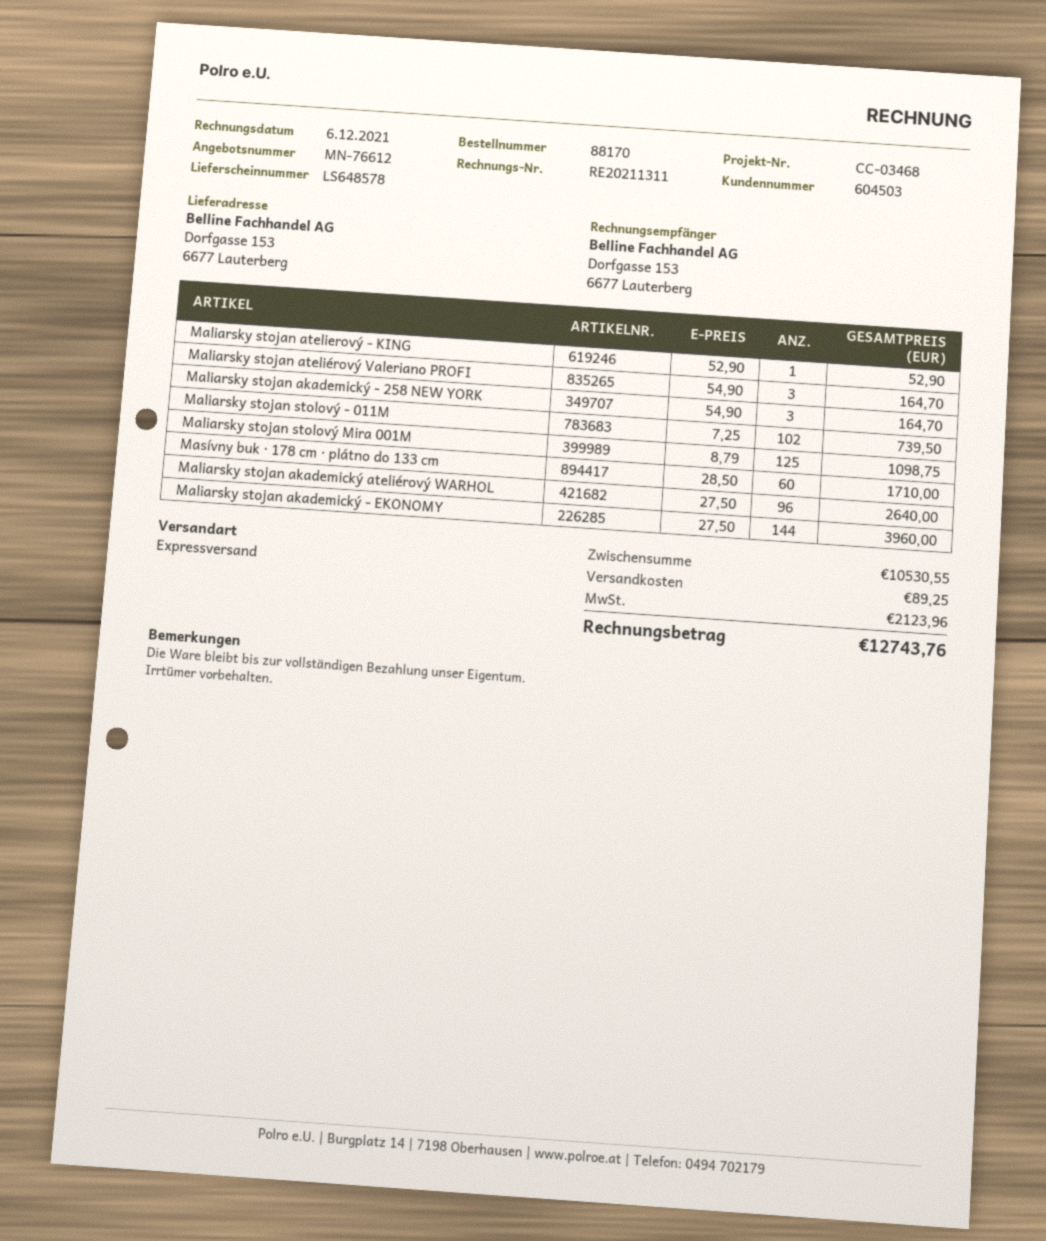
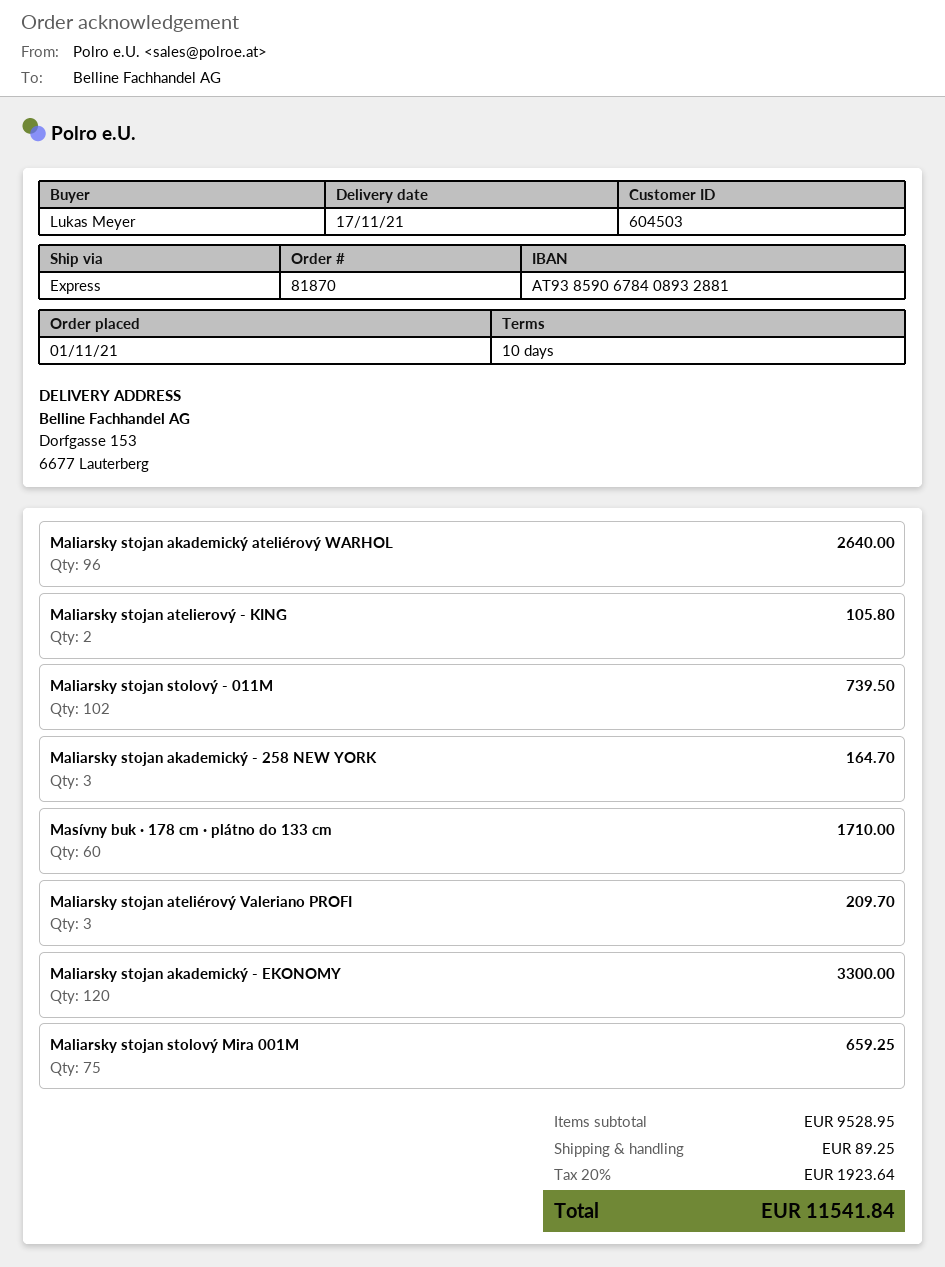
order number: 88170 -> 81870
Maliarsky stojan atelierový - KING: 1 for 52.90 -> 2 for 105.80
Maliarsky stojan ateliérový Valeriano PROFI: 3 for 164.70 -> 3 for 209.70
Maliarsky stojan stolový Mira 001M: 125 for 1098.75 -> 75 for 659.25
Maliarsky stojan akademický - EKONOMY: 144 for 3960.00 -> 120 for 3300.00
subtotal: 10530.55 -> 9528.95
tax: 2123.96 -> 1923.64
total: 12743.76 -> 11541.84

